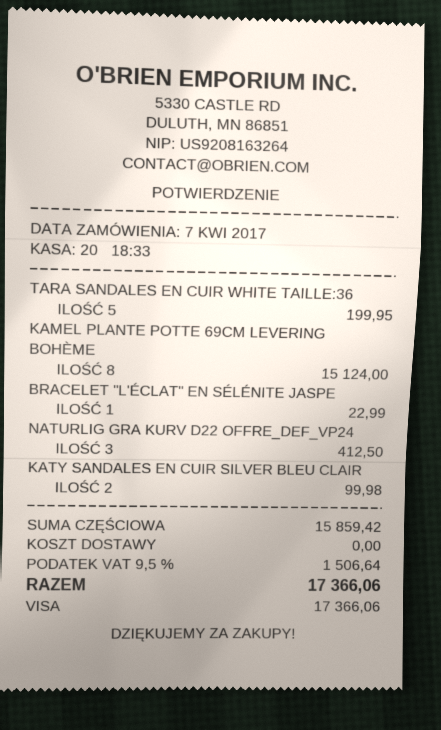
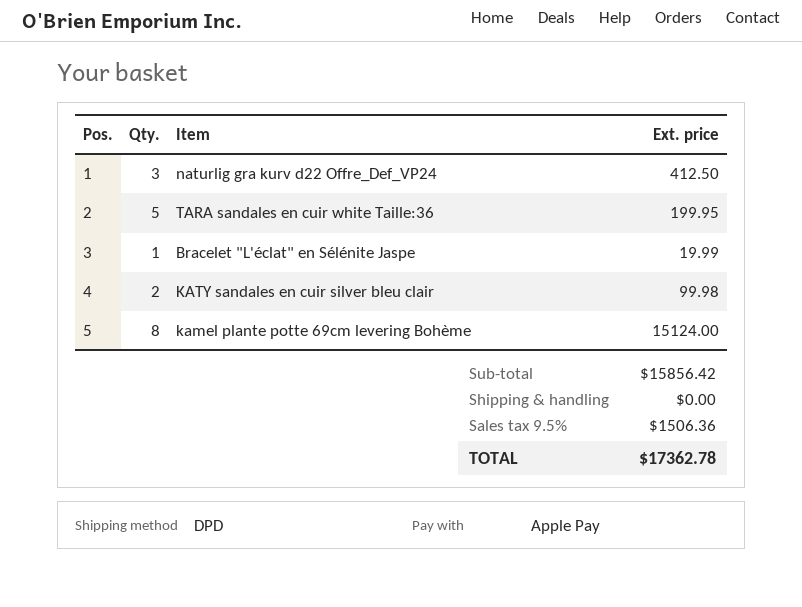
payment method: Visa -> Apple Pay
BRACELET "L'ÉCLAT" EN SÉLÉNITE JASPE: 1 for 22.99 -> 1 for 19.99
subtotal: 15859.42 -> 15856.42
tax: 9.5% = 1506.64 -> 9.5% = 1506.36
total: 17366.06 -> 17362.78

